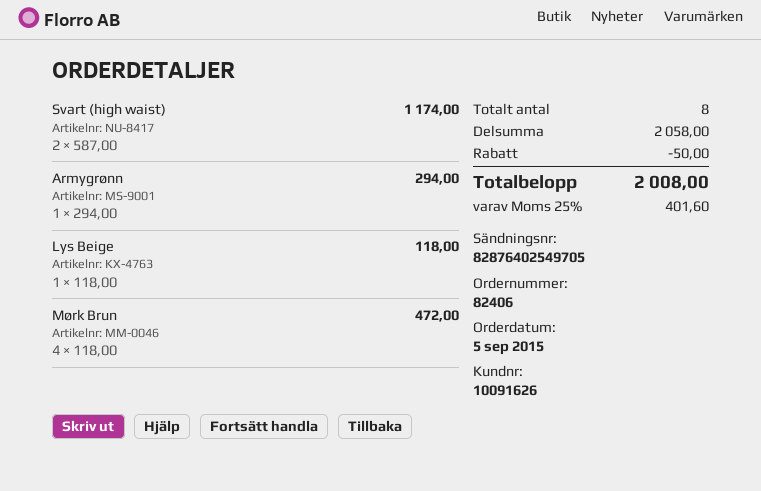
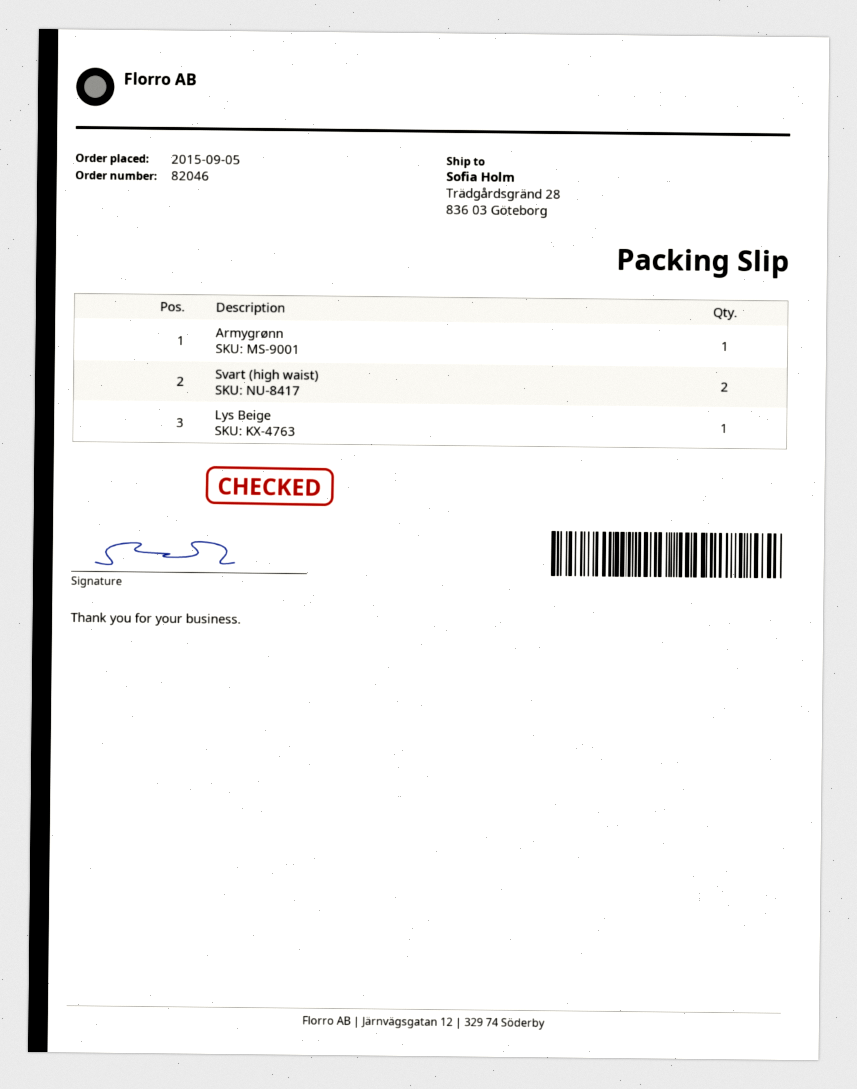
order number: 82406 -> 82046
Mørk Brun: 4 -> none

